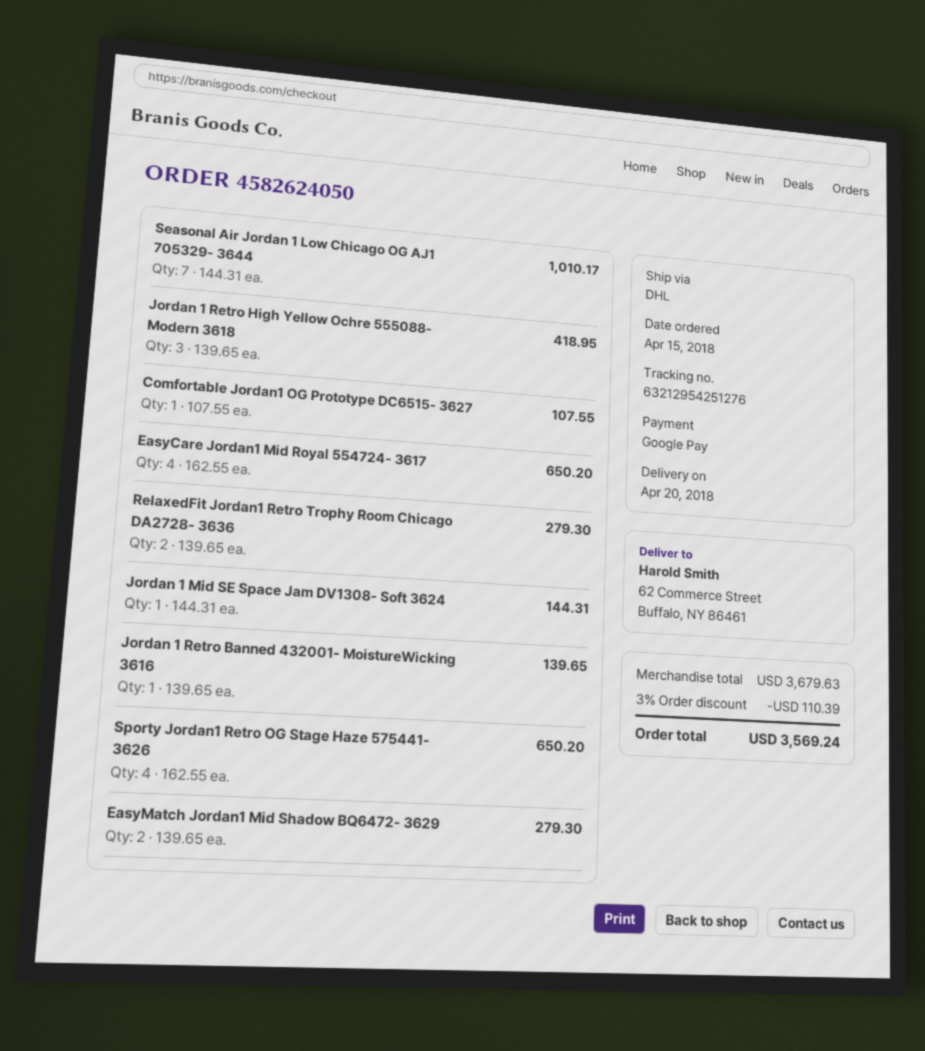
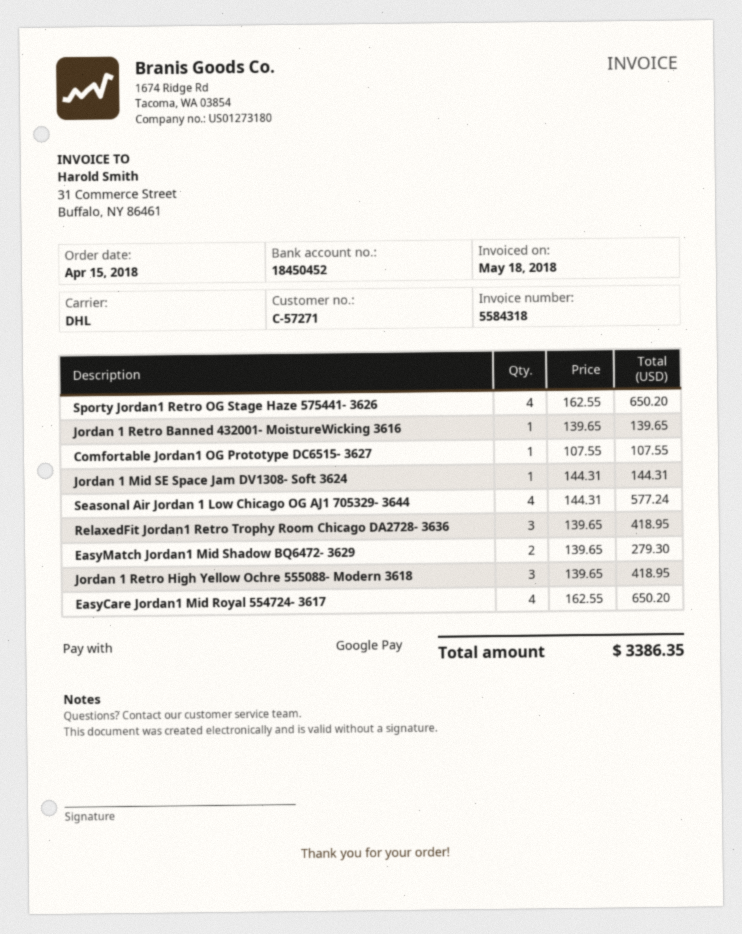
Seasonal Air Jordan 1 Low Chicago OG AJ1 705329- 3644: 7 x 144.31 = 1010.17 -> 4 x 144.31 = 577.24
RelaxedFit Jordan1 Retro Trophy Room Chicago DA2728- 3636: 2 x 139.65 = 279.30 -> 3 x 139.65 = 418.95
discount: 3% = 110.39 -> none
total: 3569.24 -> 3386.35

